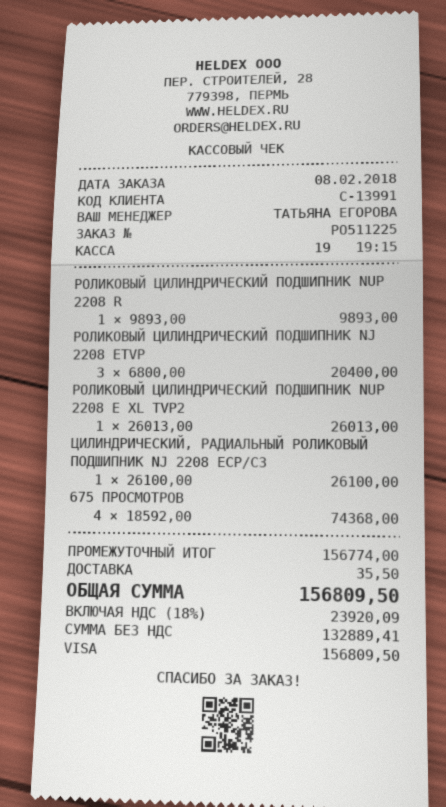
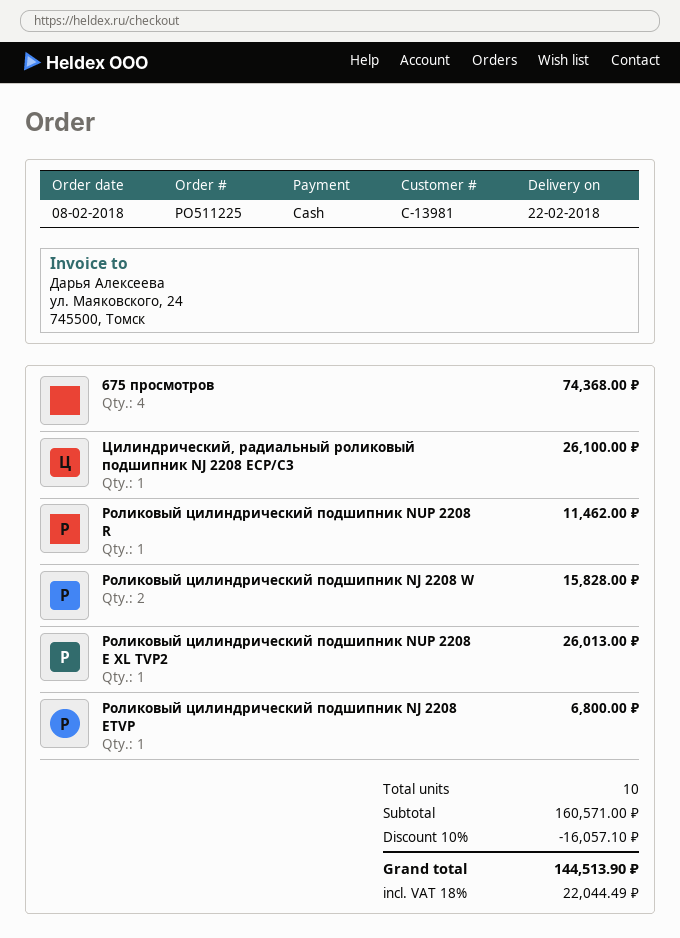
customer number: C-13991 -> C-13981
payment method: Visa -> cash
РОЛИКОВЫЙ ЦИЛИНДРИЧЕСКИЙ ПОДШИПНИК NUP 2208 R: 1 for 9893.00 -> 1 for 11462.00
РОЛИКОВЫЙ ЦИЛИНДРИЧЕСКИЙ ПОДШИПНИК NJ 2208 ETVP: 3 for 20400.00 -> 1 for 6800.00
Роликовый цилиндрический подшипник NJ 2208 W: none -> 2 for 15828.00
subtotal: 156774.00 -> 160571.00
discount: none -> 10% = 16057.10
shipping: 35.50 -> none
tax: 18% = 23920.09 -> 18% = 22044.49
total: 156809.50 -> 144513.90

